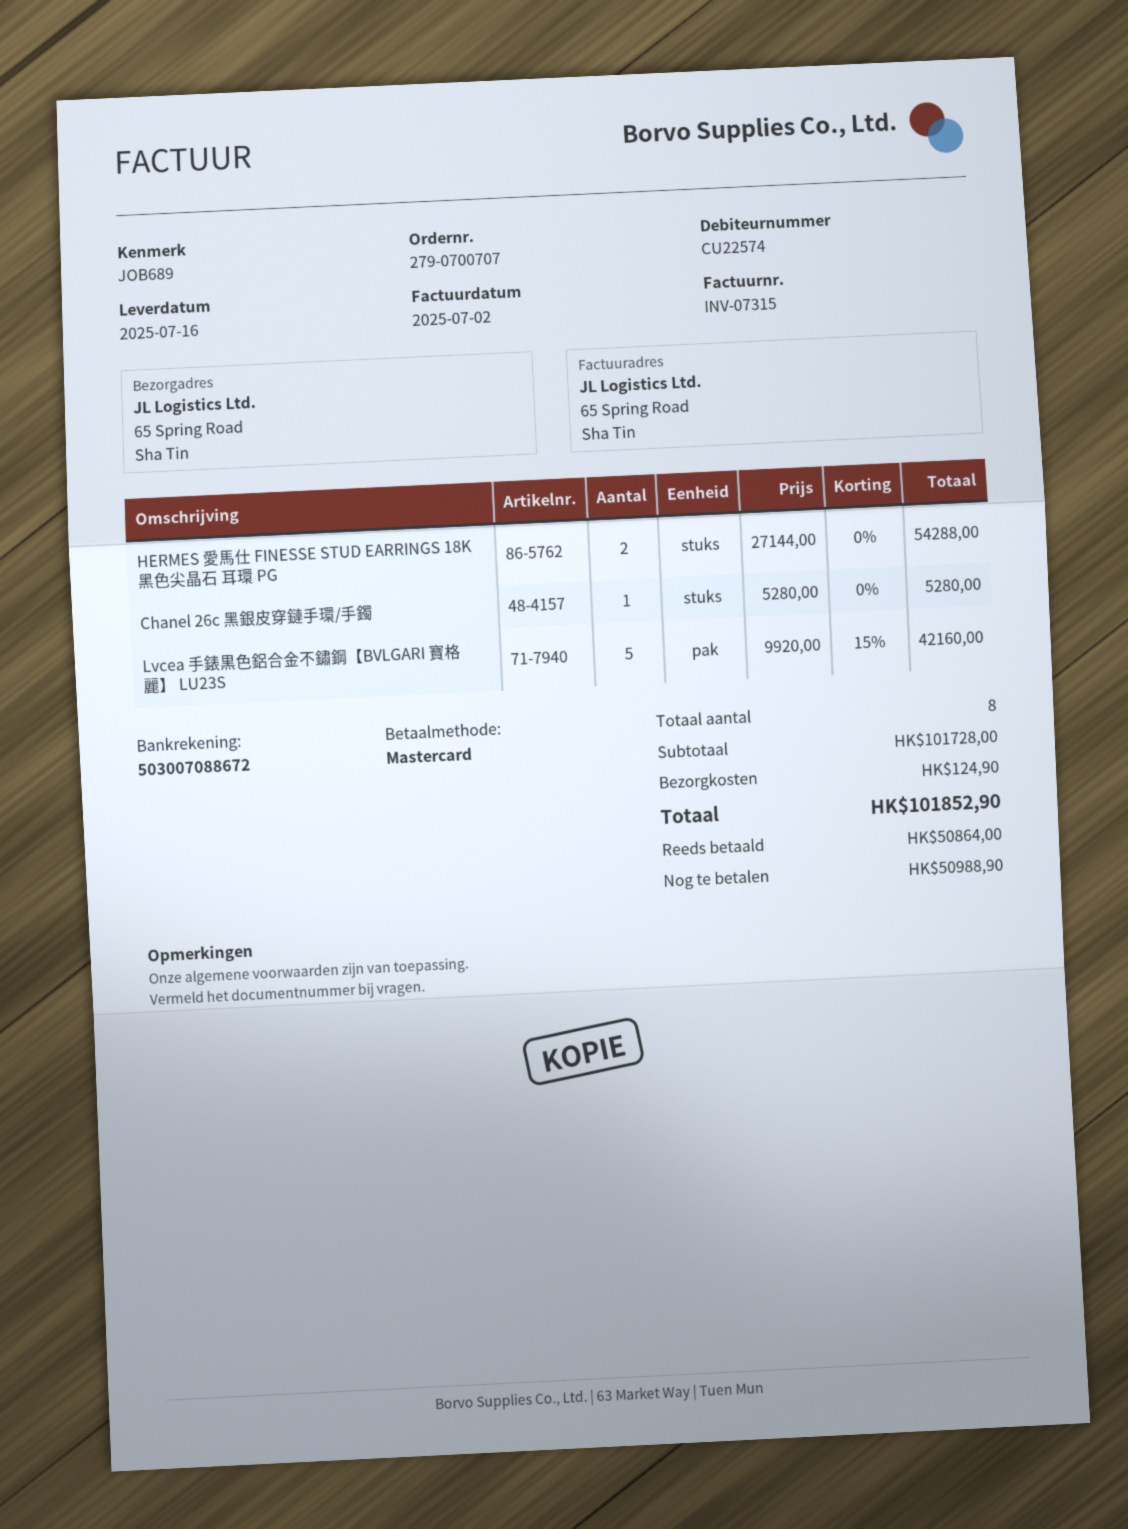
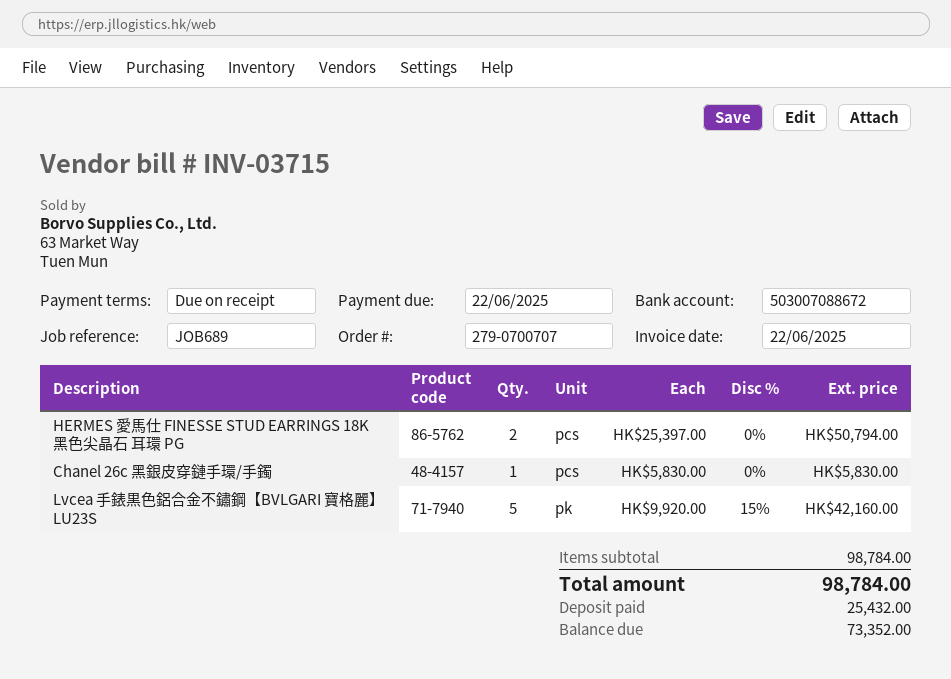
invoice number: INV-07315 -> INV-03715
invoice date: 2025-07-02 -> 2025-06-22
HERMES 愛馬仕 FINESSE STUD EARRINGS 18K 黑色尖晶石 耳環 PG: 2 x 27144.00 = 54288.00 -> 2 x 25397.00 = 50794.00
Chanel 26c 黑銀皮穿鏈手環/手鐲: 1 x 5280.00 = 5280.00 -> 1 x 5830.00 = 5830.00
subtotal: 101728.00 -> 98784.00
shipping: 124.90 -> none
total: 101852.90 -> 98784.00
deposit: 50864.00 -> 25432.00
balance: 50988.90 -> 73352.00

